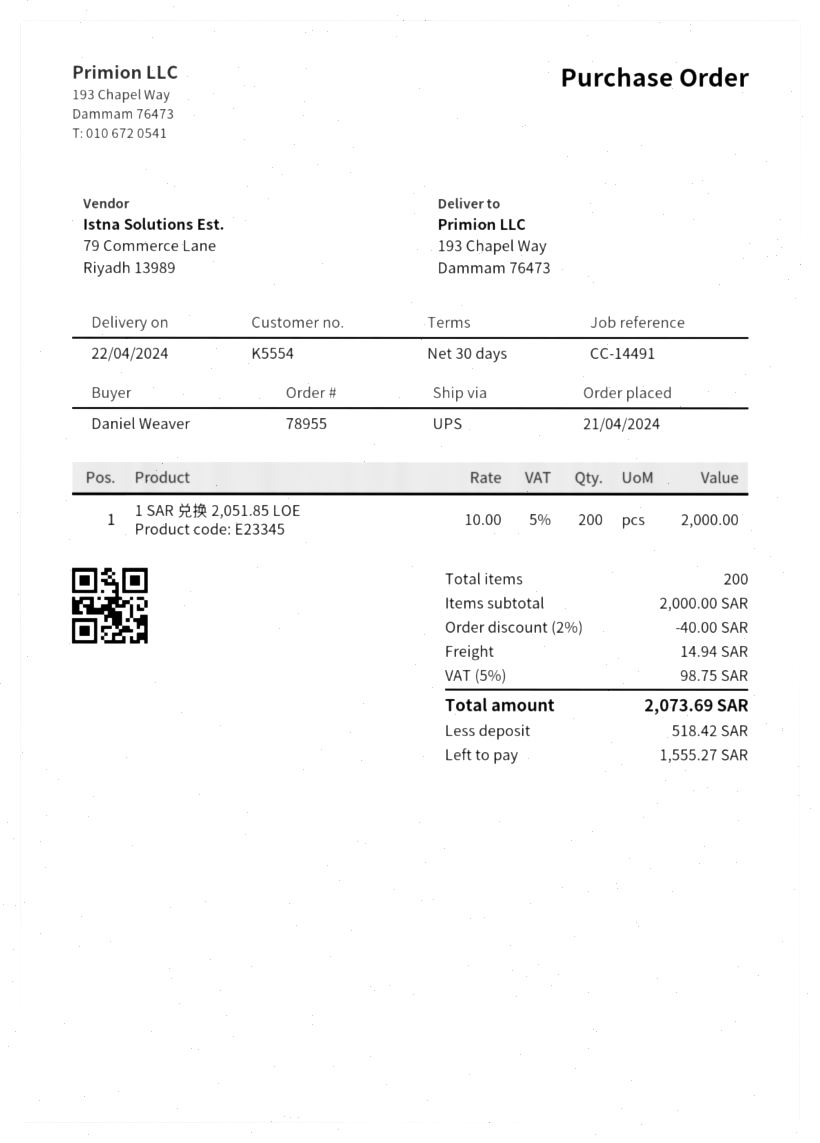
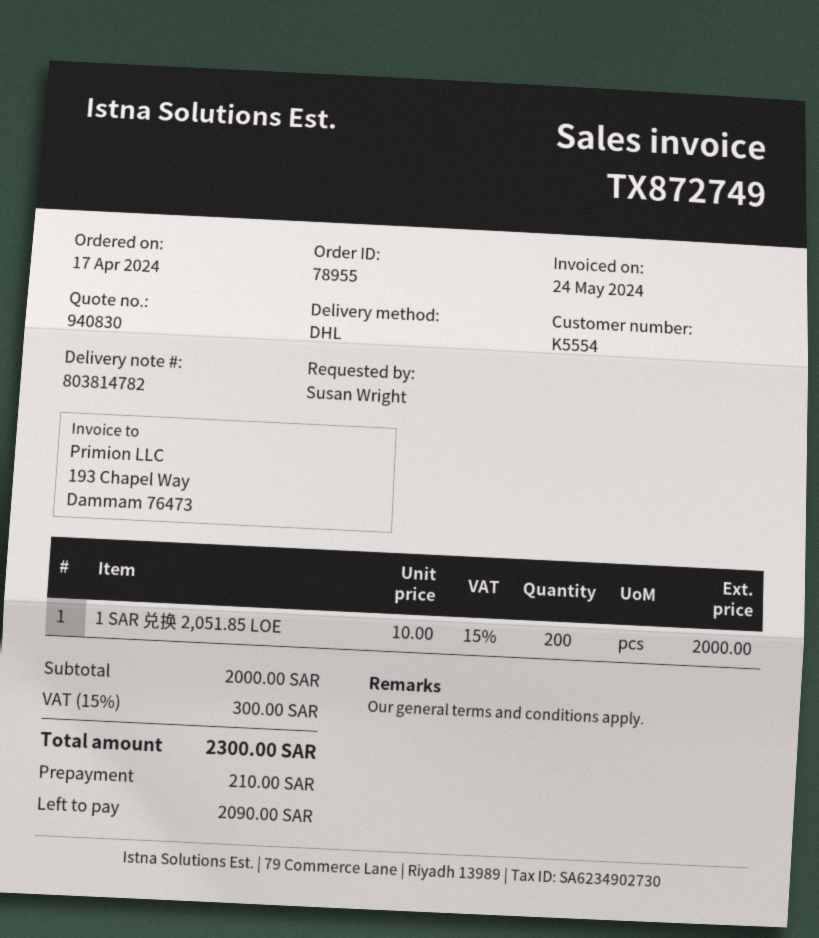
order date: 2024-04-21 -> 2024-04-17
ordered by: Daniel Weaver -> Susan Wright
shipping method: UPS -> DHL
discount: 2% = 40.00 -> none
shipping: 14.94 -> none
tax: 5% = 98.75 -> 15% = 300.00
total: 2073.69 -> 2300.00
deposit: 518.42 -> 210.00
balance: 1555.27 -> 2090.00

